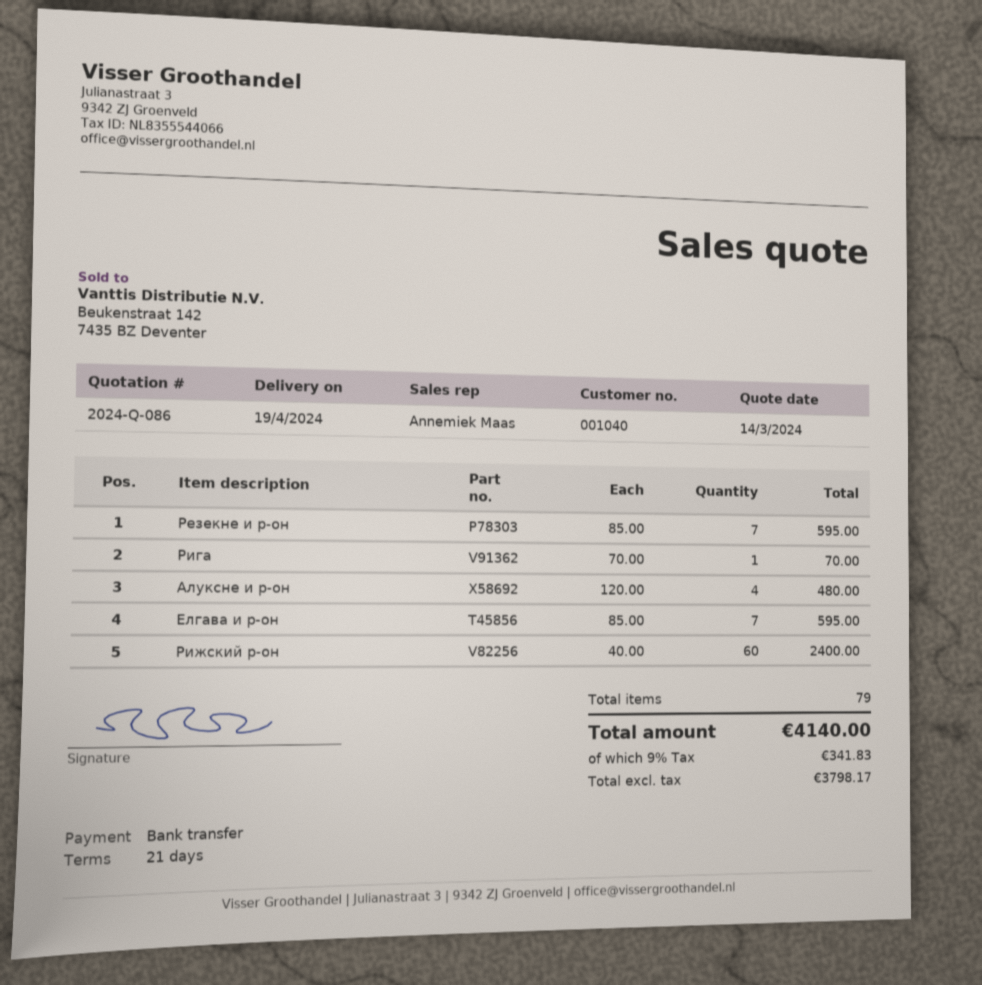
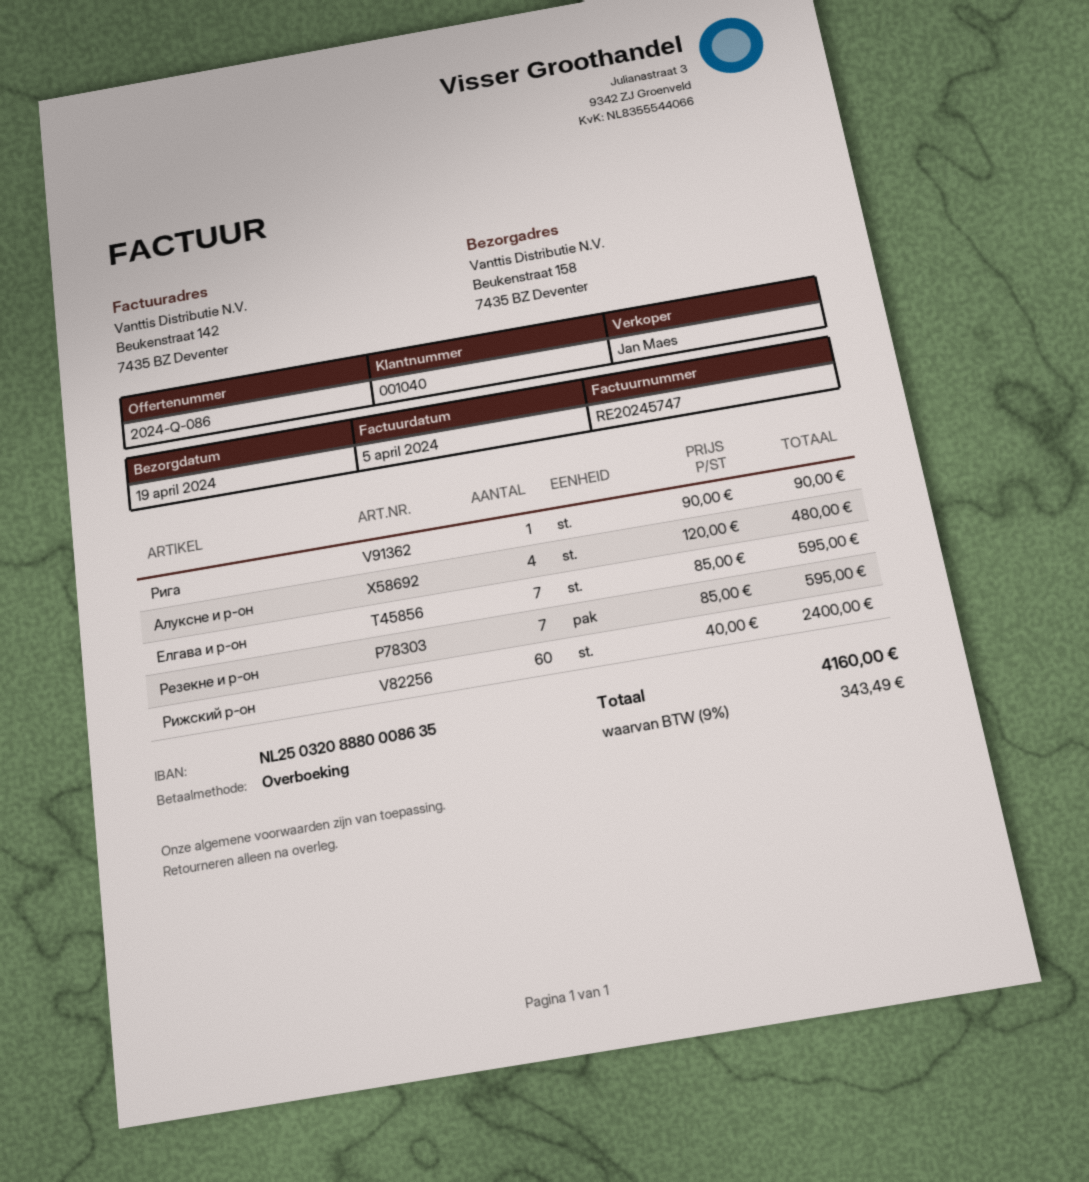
sales rep: Annemiek Maas -> Jan Maes
Рига: 1 x 70.00 = 70.00 -> 1 x 90.00 = 90.00
tax: 9% = 341.83 -> 9% = 343.49
total: 4140.00 -> 4160.00

